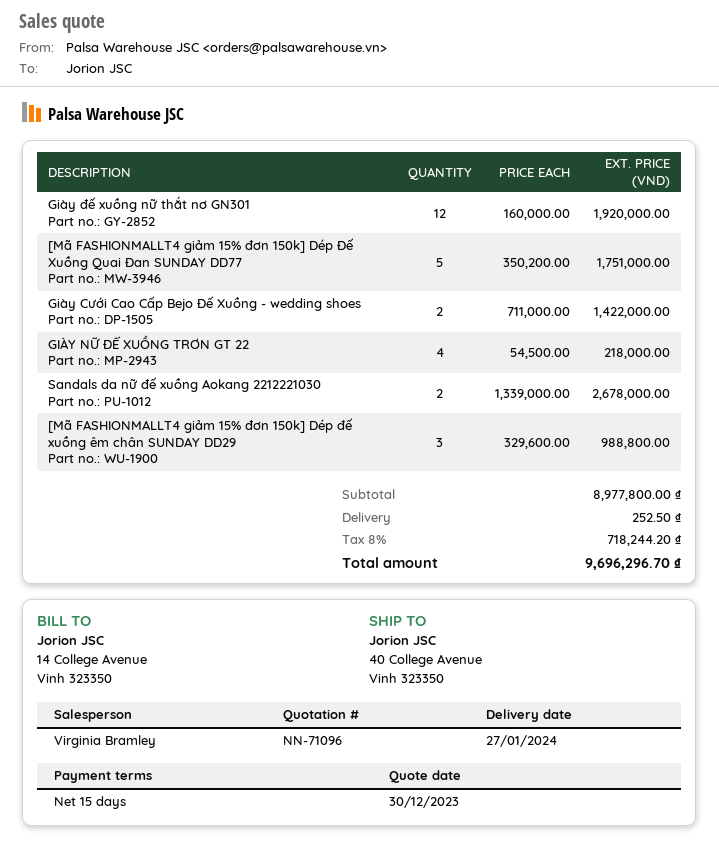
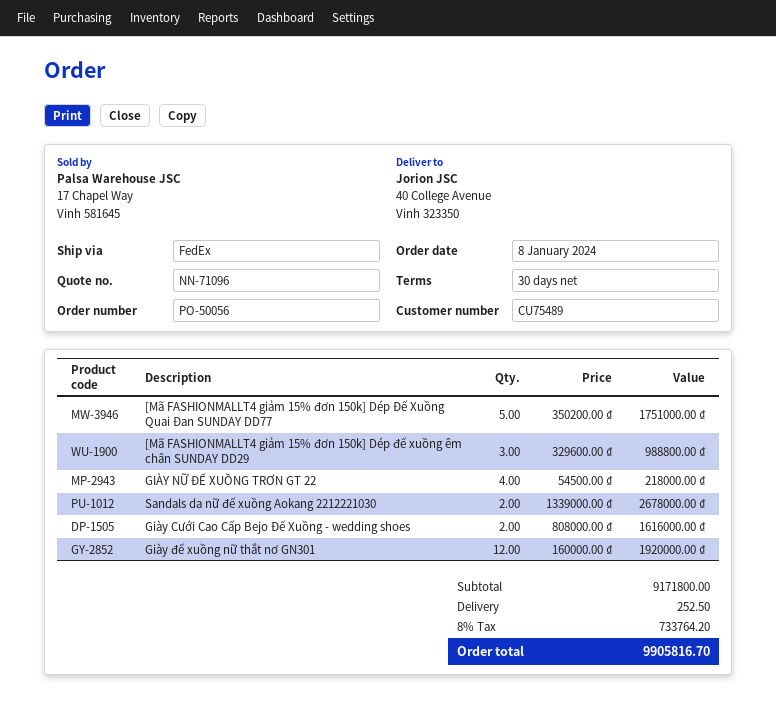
payment terms: 15 days -> 30 days
Giày Cưới Cao Cấp Bejo Đế Xuồng - wedding shoes: 2 x 711000.00 = 1422000.00 -> 2 x 808000.00 = 1616000.00
subtotal: 8977800.00 -> 9171800.00
tax: 8% = 718244.20 -> 8% = 733764.20
total: 9696296.70 -> 9905816.70

